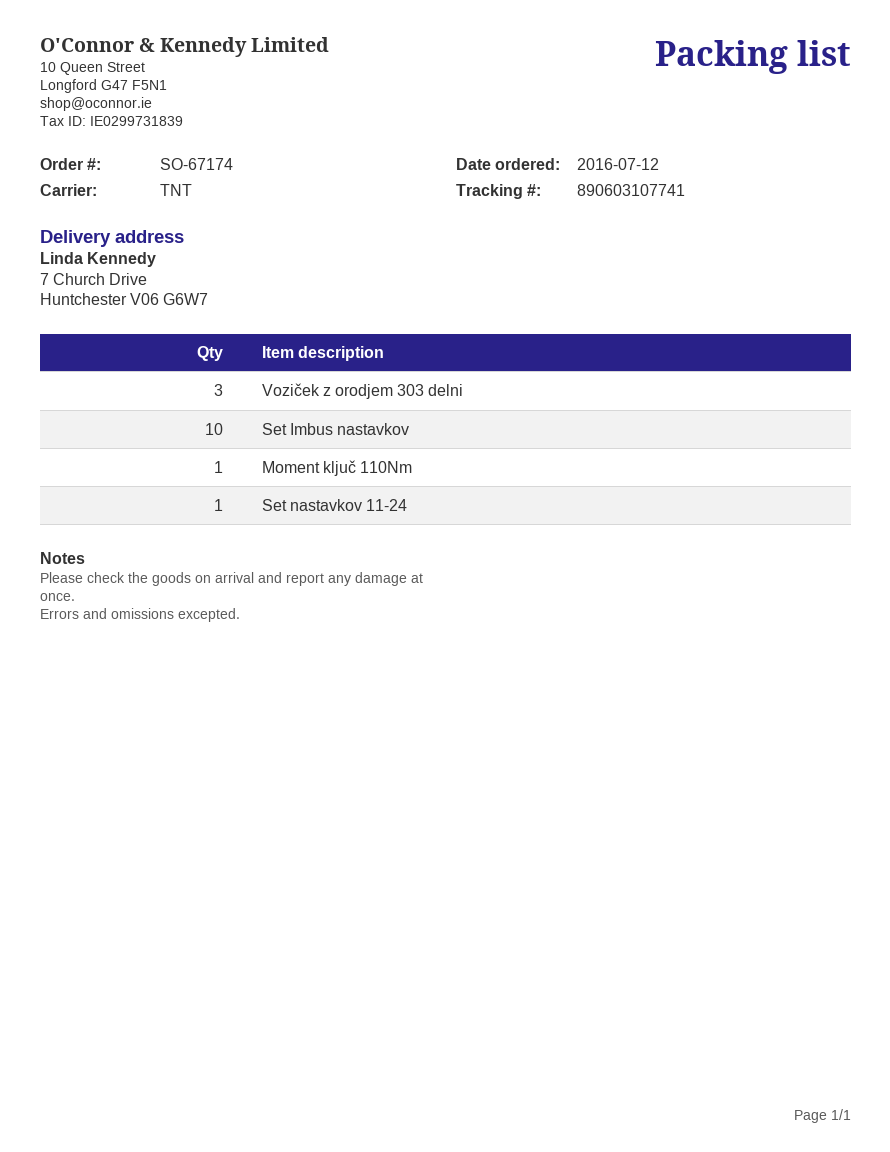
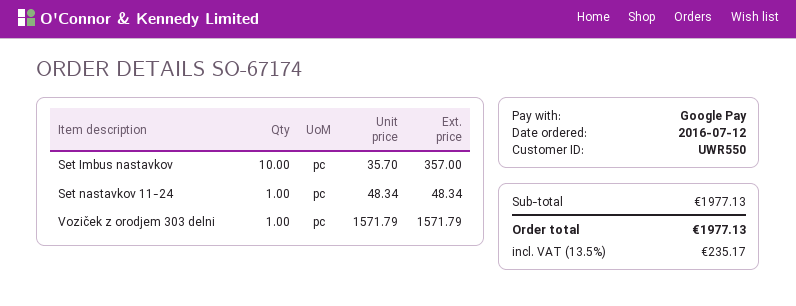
Voziček z orodjem 303 delni: 3 -> 1
Moment ključ 110Nm: 1 -> none

